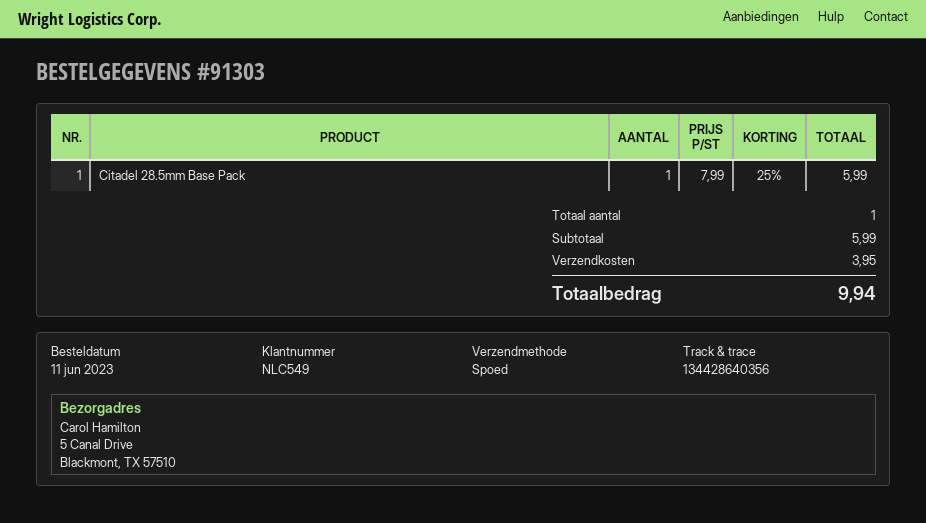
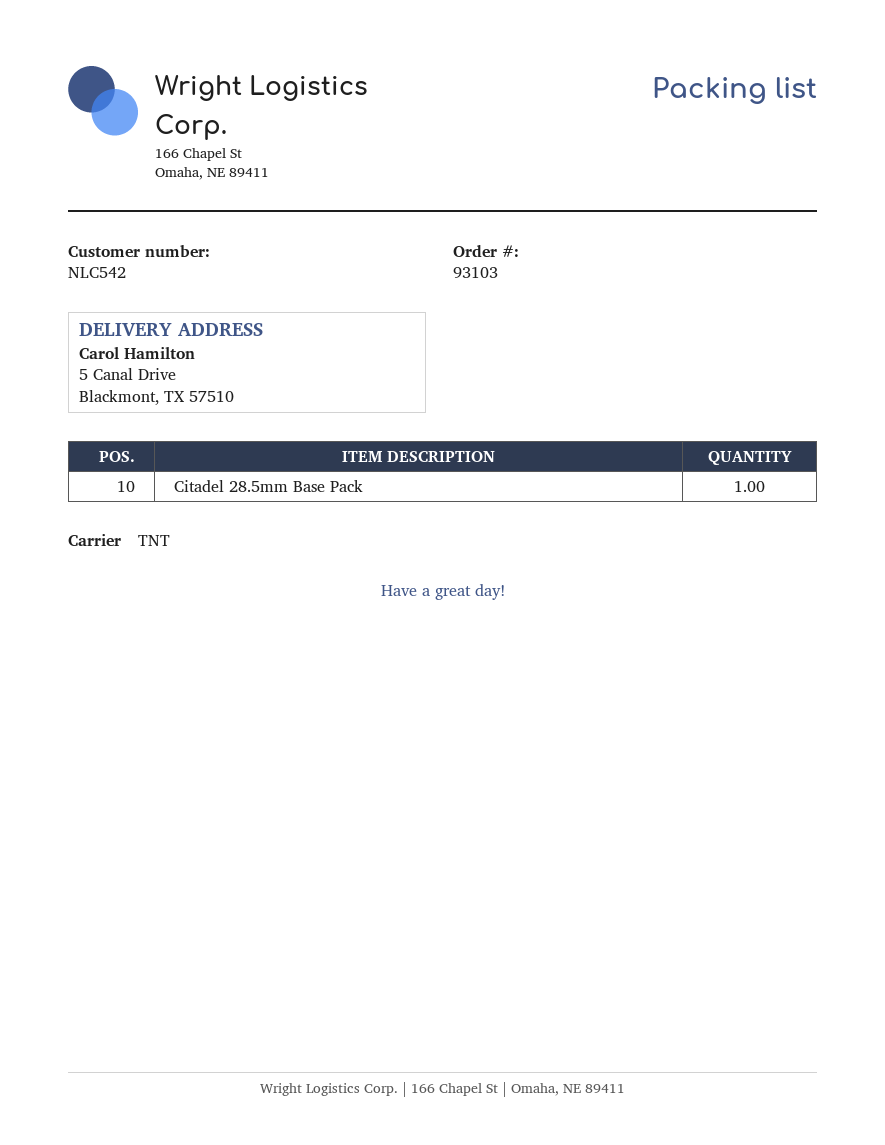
order number: 91303 -> 93103
customer number: NLC549 -> NLC542
shipping method: express -> TNT

